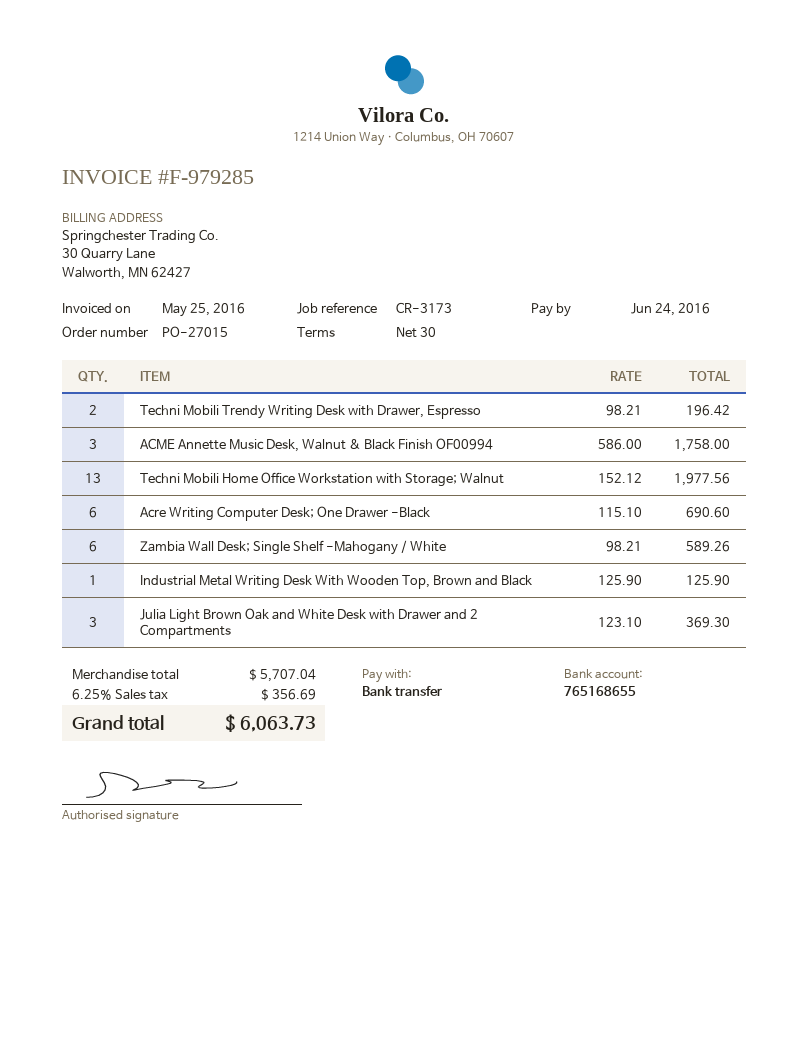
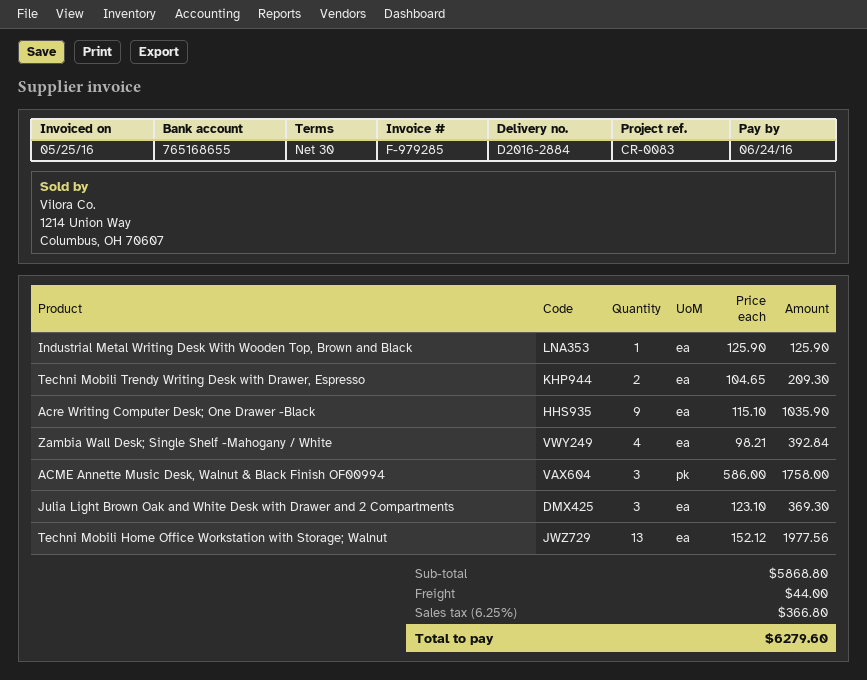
reference: CR-3173 -> CR-0083
Techni Mobili Trendy Writing Desk with Drawer, Espresso: 2 x 98.21 = 196.42 -> 2 x 104.65 = 209.30
Acre Writing Computer Desk; One Drawer -Black: 6 x 115.10 = 690.60 -> 9 x 115.10 = 1035.90
Zambia Wall Desk; Single Shelf -Mahogany / White: 6 x 98.21 = 589.26 -> 4 x 98.21 = 392.84
subtotal: 5707.04 -> 5868.80
shipping: none -> 44.00
tax: 6.25% = 356.69 -> 6.25% = 366.80
total: 6063.73 -> 6279.60

